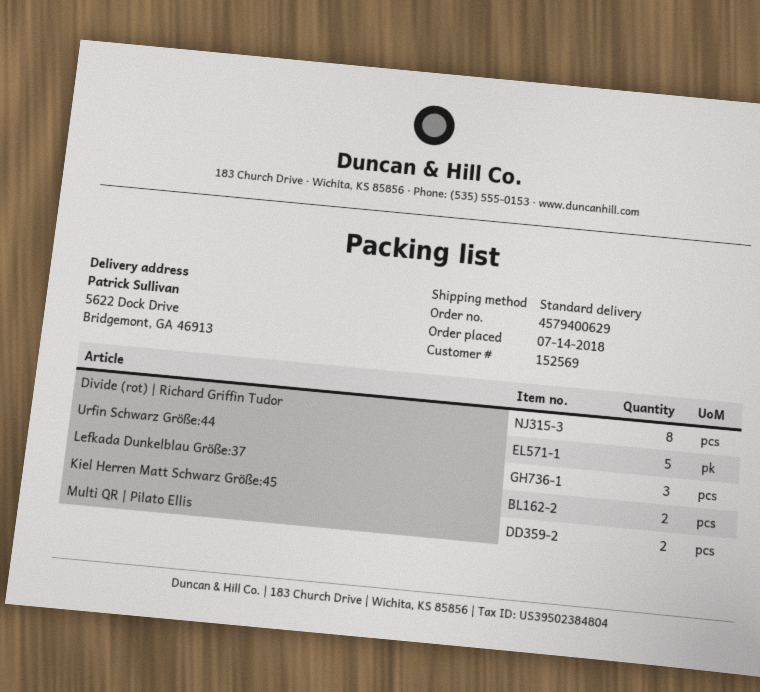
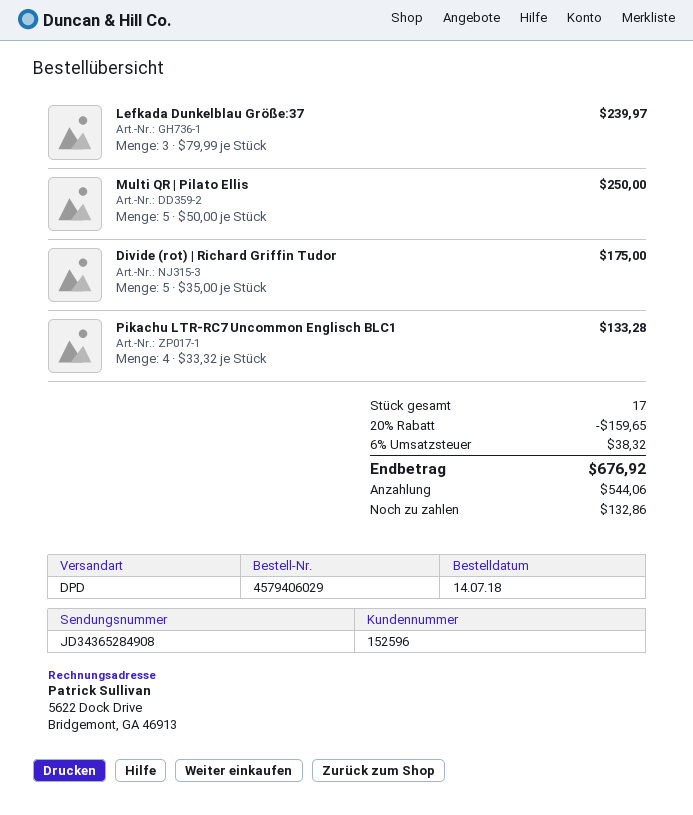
order number: 4579400629 -> 4579406029
customer number: 152569 -> 152596
shipping method: standard -> DPD
Divide (rot) | Richard Griffin Tudor: 8 -> 5
Urfin Schwarz Größe:44: 5 -> none
Kiel Herren Matt Schwarz Größe:45: 2 -> none
Multi QR | Pilato Ellis: 2 -> 5
Pikachu LTR-RC7 Uncommon Englisch BLC1: none -> 4

